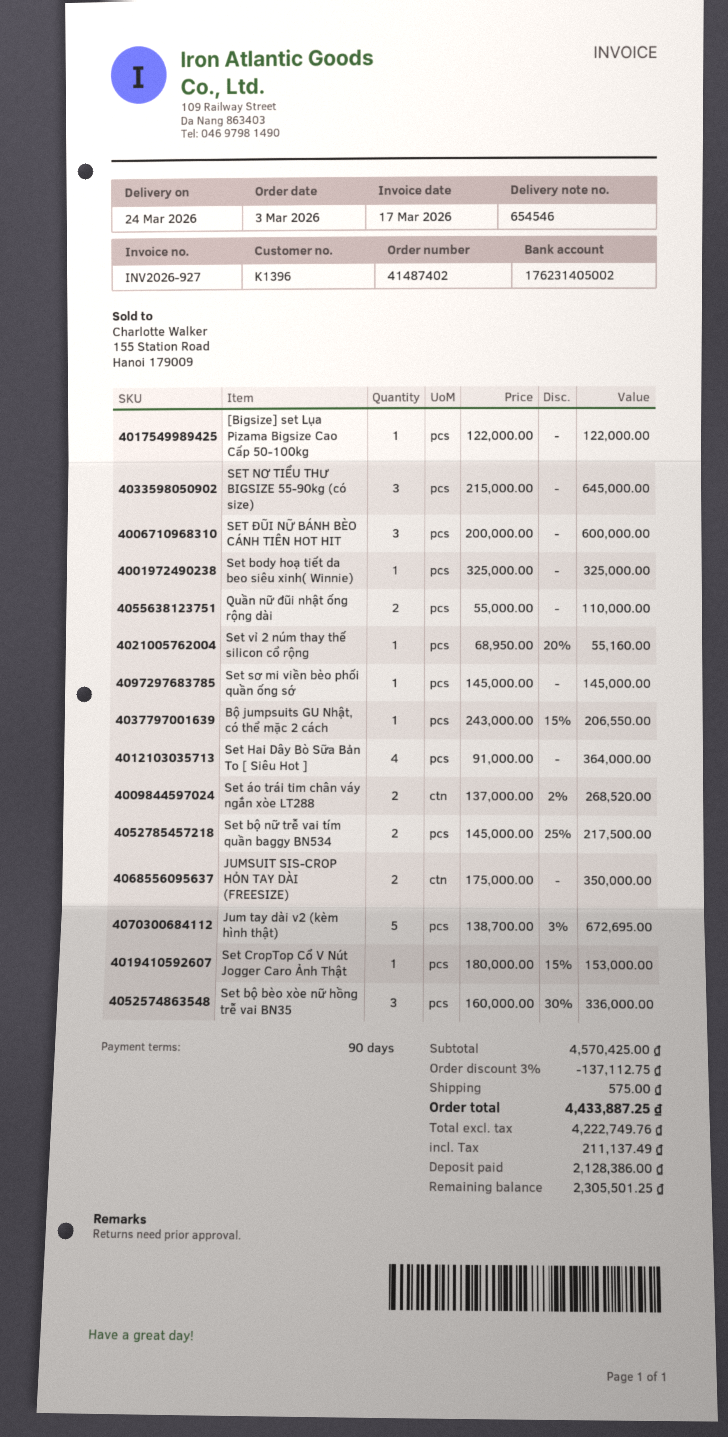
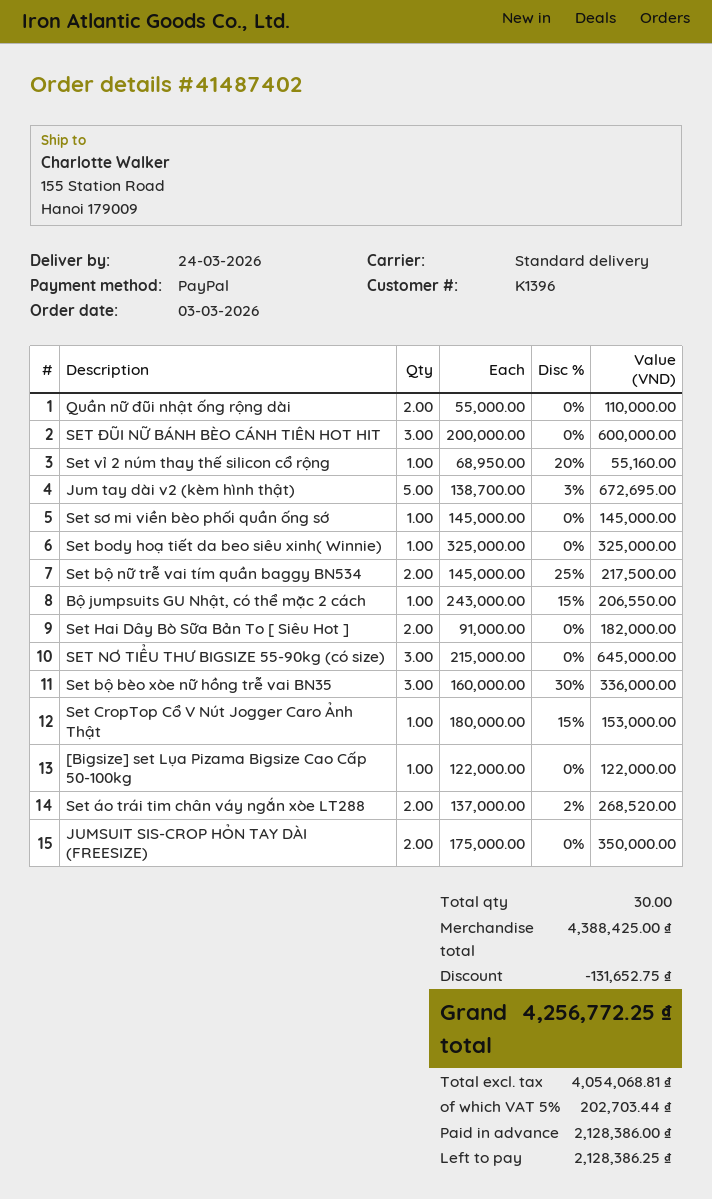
Set Hai Dây Bò Sữa Bản To [ Siêu Hot ]: 4 x 91000.00 = 364000.00 -> 2 x 91000.00 = 182000.00
subtotal: 4570425.00 -> 4388425.00
discount: 137112.75 -> 131652.75
shipping: 575.00 -> none
net: 4222749.76 -> 4054068.81
tax: 211137.49 -> 202703.44
total: 4433887.25 -> 4256772.25
balance: 2305501.25 -> 2128386.25

